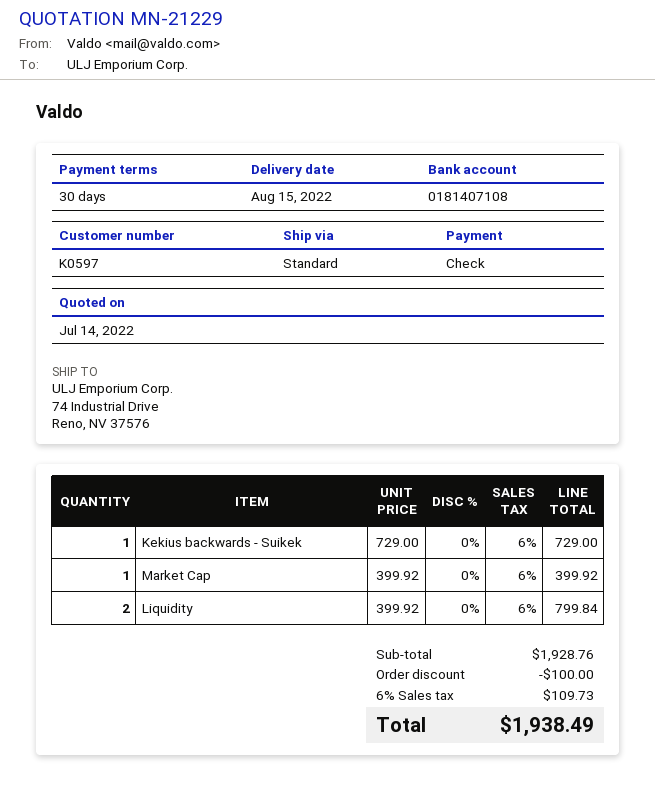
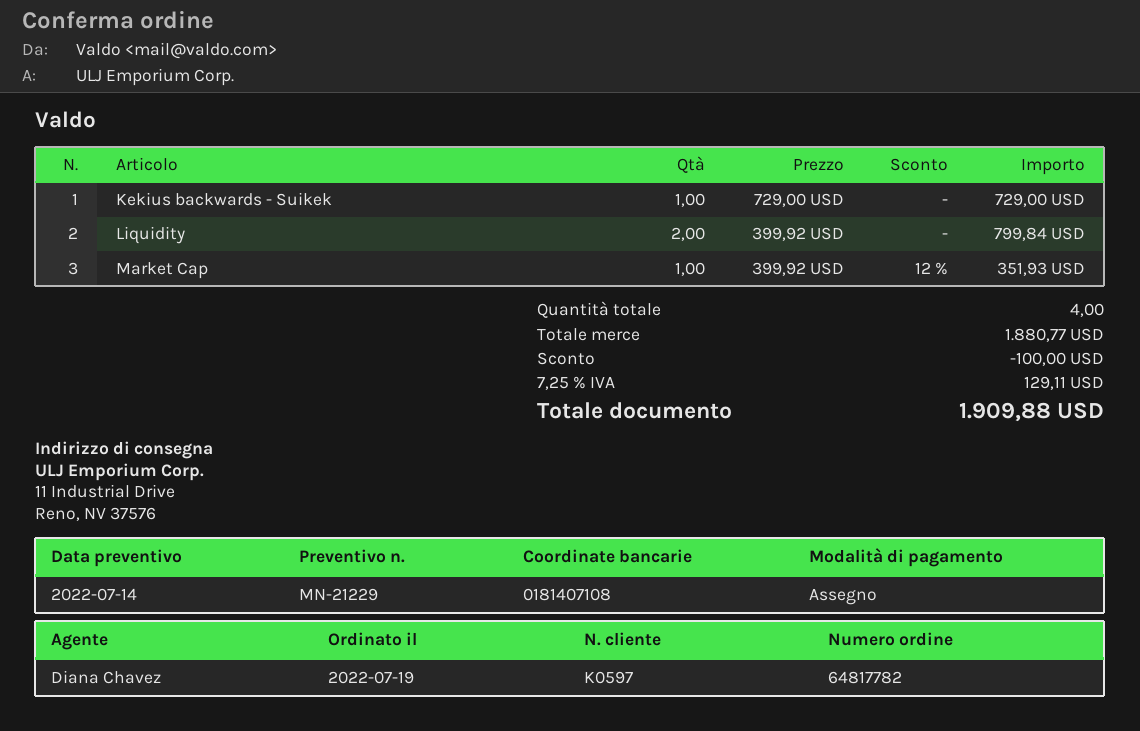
ship to: 74 Industrial Drive, Reno, NV 37576 -> 11 Industrial Drive, Reno, NV 37576
Market Cap: 1 x 399.92 = 399.92 -> 1 x 399.92 - 12% = 351.93
subtotal: 1928.76 -> 1880.77
tax: 6% = 109.73 -> 7.25% = 129.11
total: 1938.49 -> 1909.88

